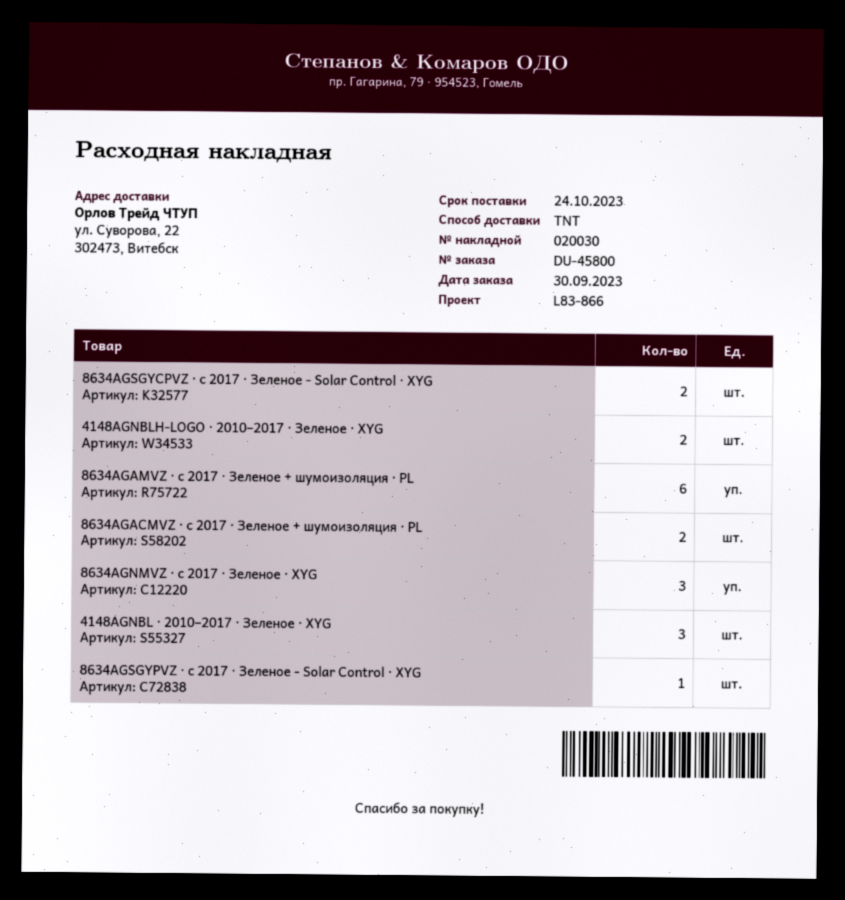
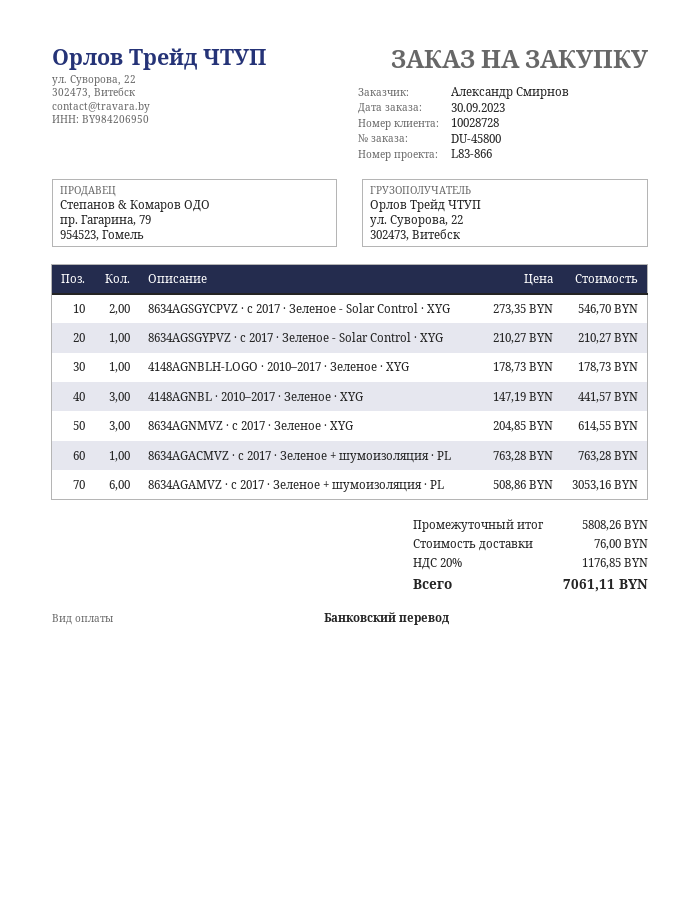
4148AGNBLH-LOGO · 2010–2017 · Зеленое · XYG: 2 -> 1
8634AGACMVZ · с 2017 · Зеленое + шумоизоляция · PL: 2 -> 1

